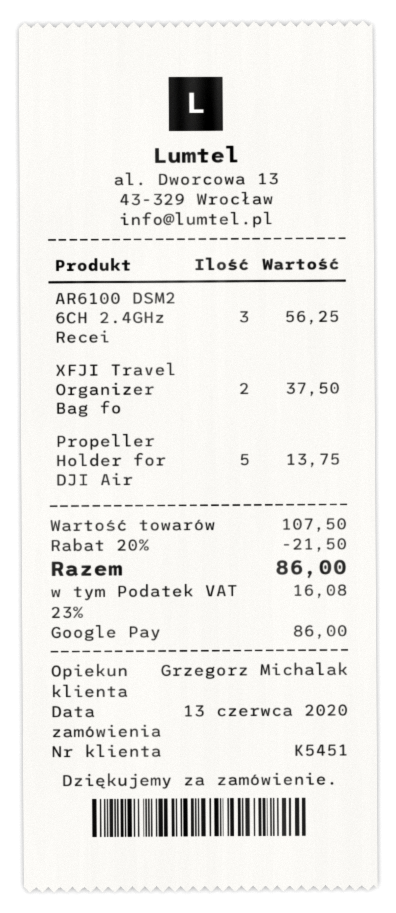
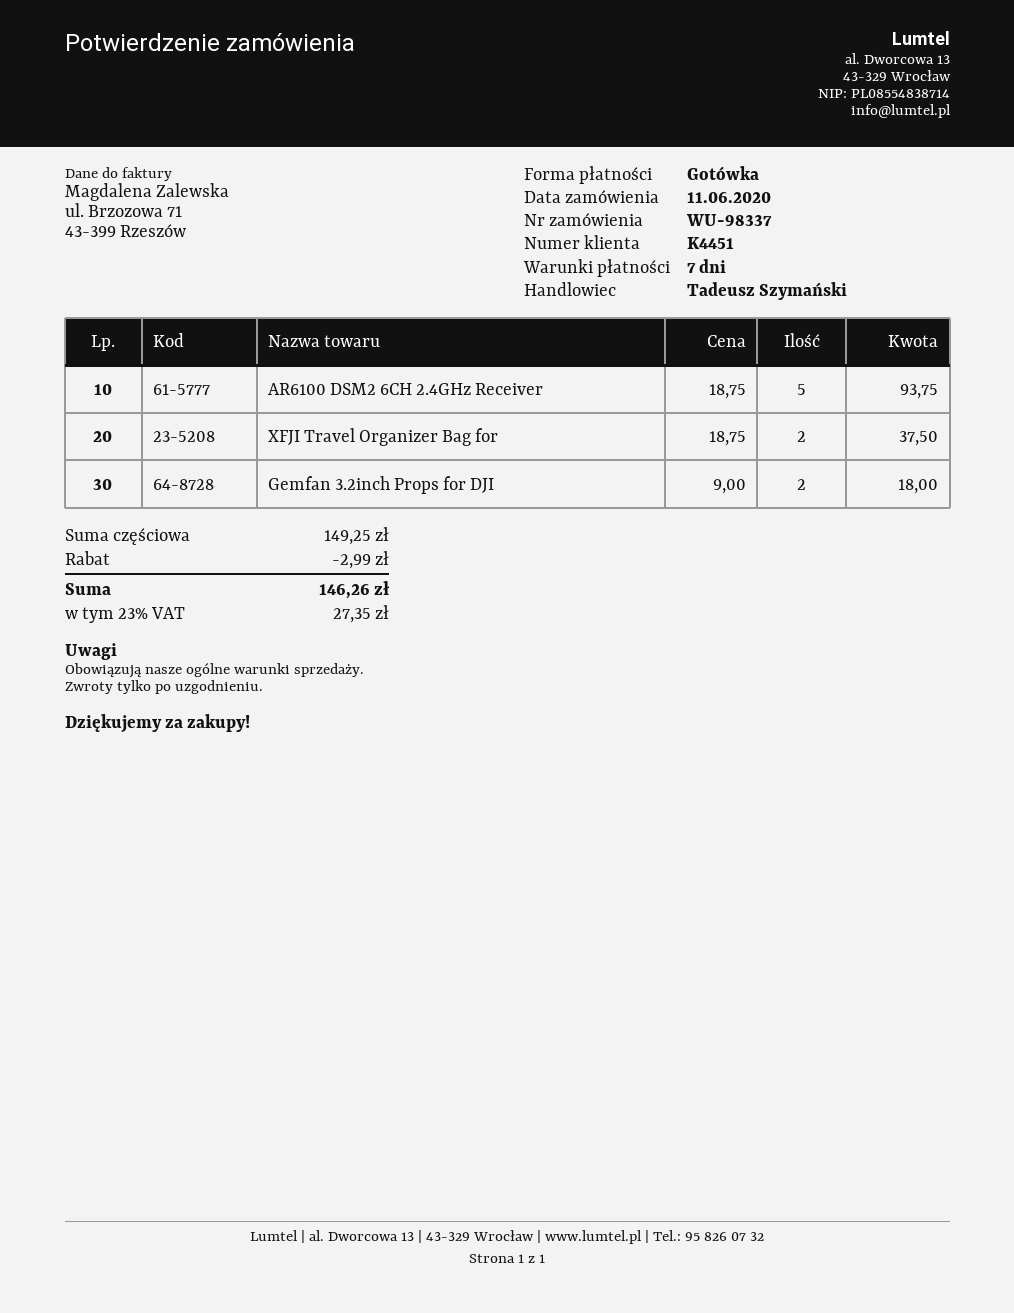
order date: 2020-06-13 -> 2020-06-11
customer number: K5451 -> K4451
sales rep: Grzegorz Michalak -> Tadeusz Szymański
payment method: Google Pay -> cash
AR6100 DSM2 6CH 2.4GHz Recei: 3 for 56.25 -> 5 for 93.75
Propeller Holder for DJI Air: 5 for 13.75 -> none
Gemfan 3.2inch Props for DJI: none -> 2 for 18.00
subtotal: 107.50 -> 149.25
discount: 21.50 -> 2.99
tax: 23% = 16.08 -> 23% = 27.35
total: 86.00 -> 146.26

